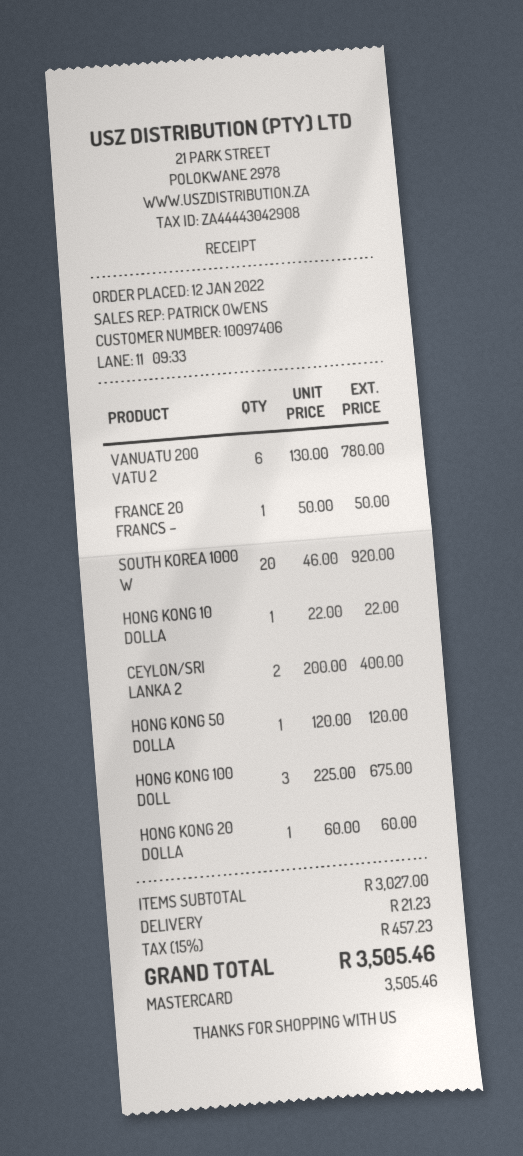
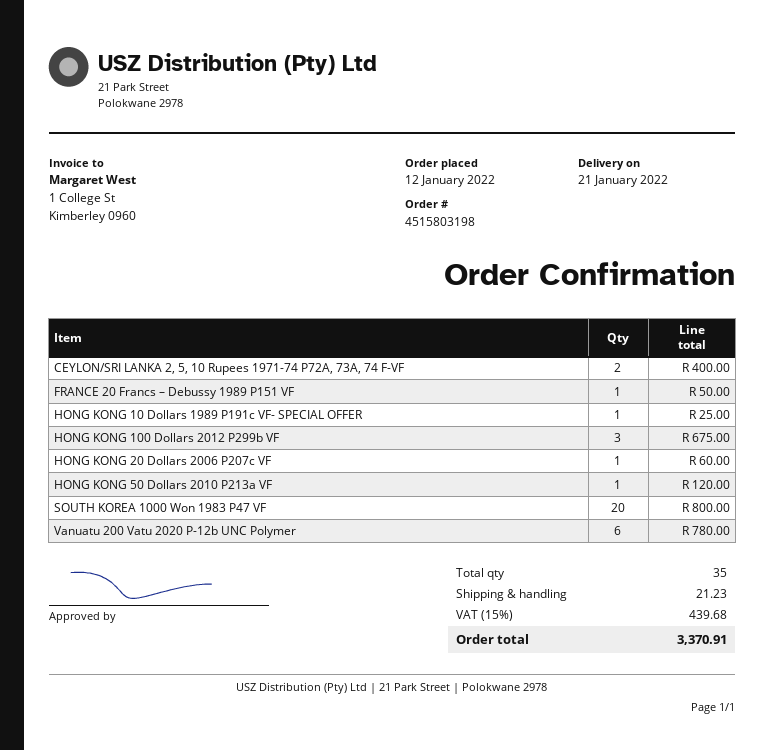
SOUTH KOREA 1000 W: 20 for 920.00 -> 20 for 800.00
HONG KONG 10 DOLLA: 1 for 22.00 -> 1 for 25.00
tax: 15% = 457.23 -> 15% = 439.68
total: 3505.46 -> 3370.91

